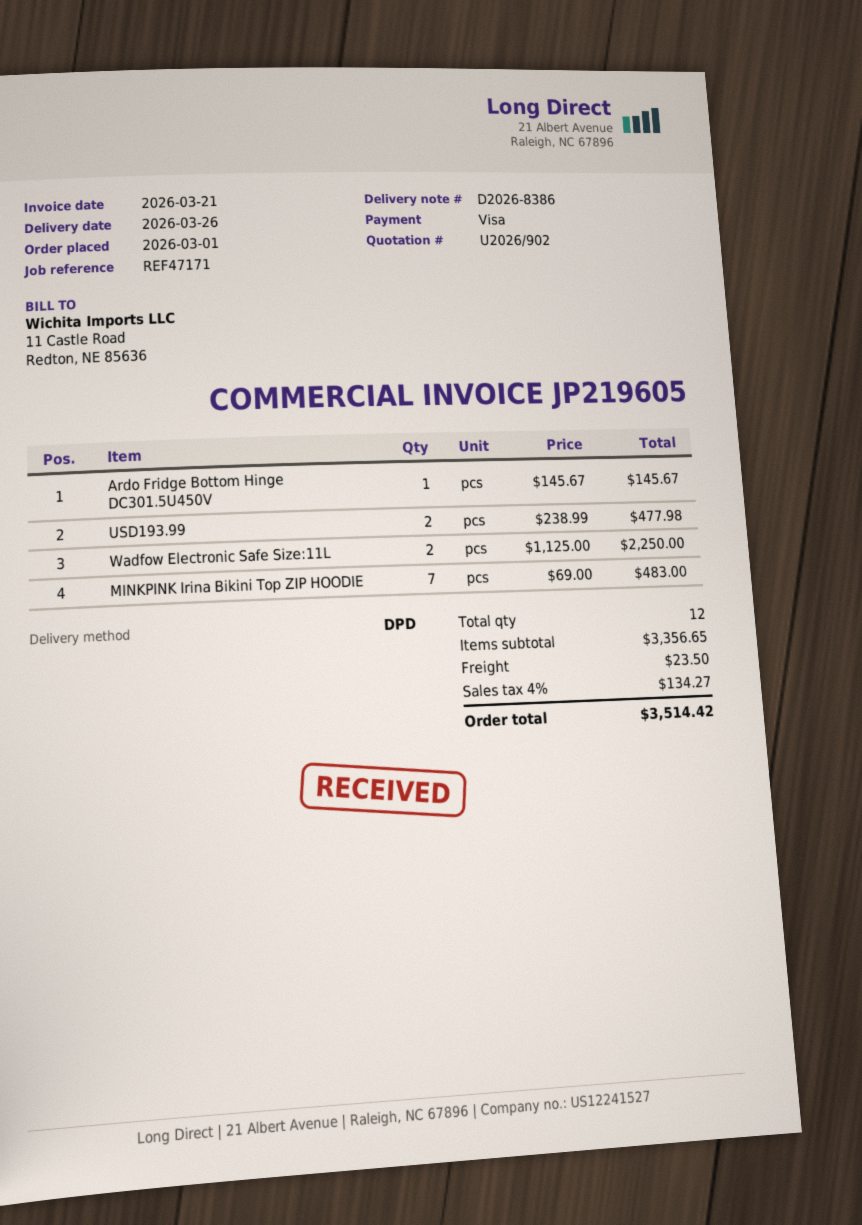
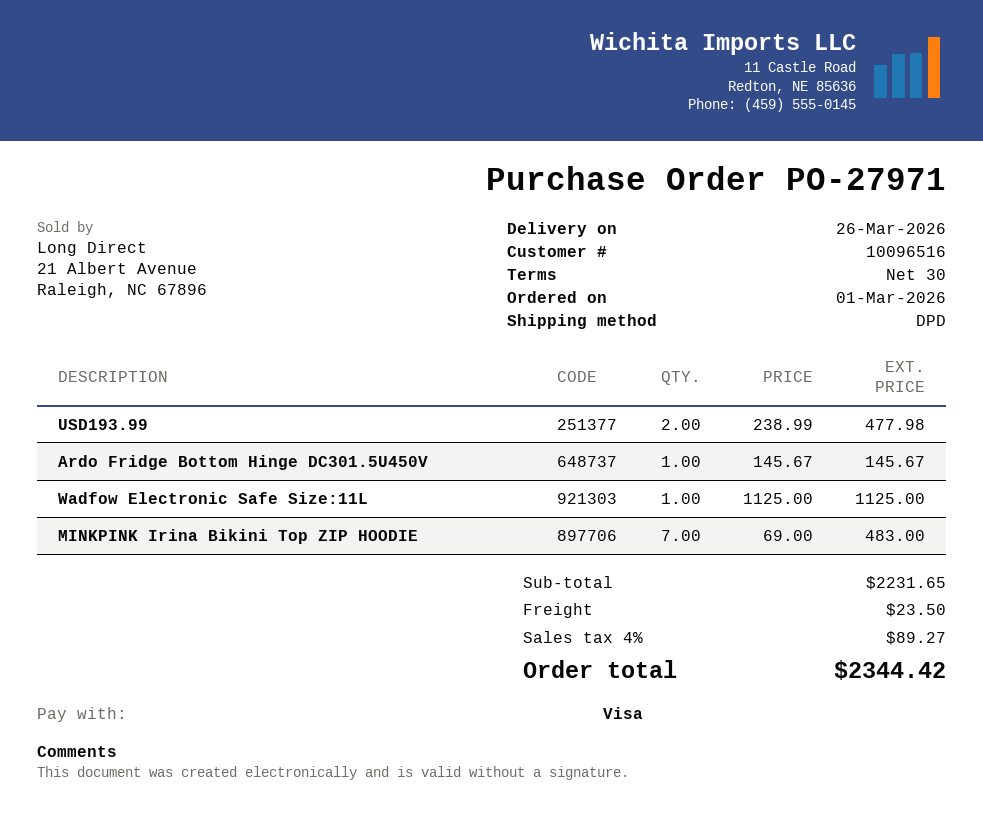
Wadfow Electronic Safe Size:11L: 2 x 1125.00 = 2250.00 -> 1 x 1125.00 = 1125.00
subtotal: 3356.65 -> 2231.65
tax: 4% = 134.27 -> 4% = 89.27
total: 3514.42 -> 2344.42

